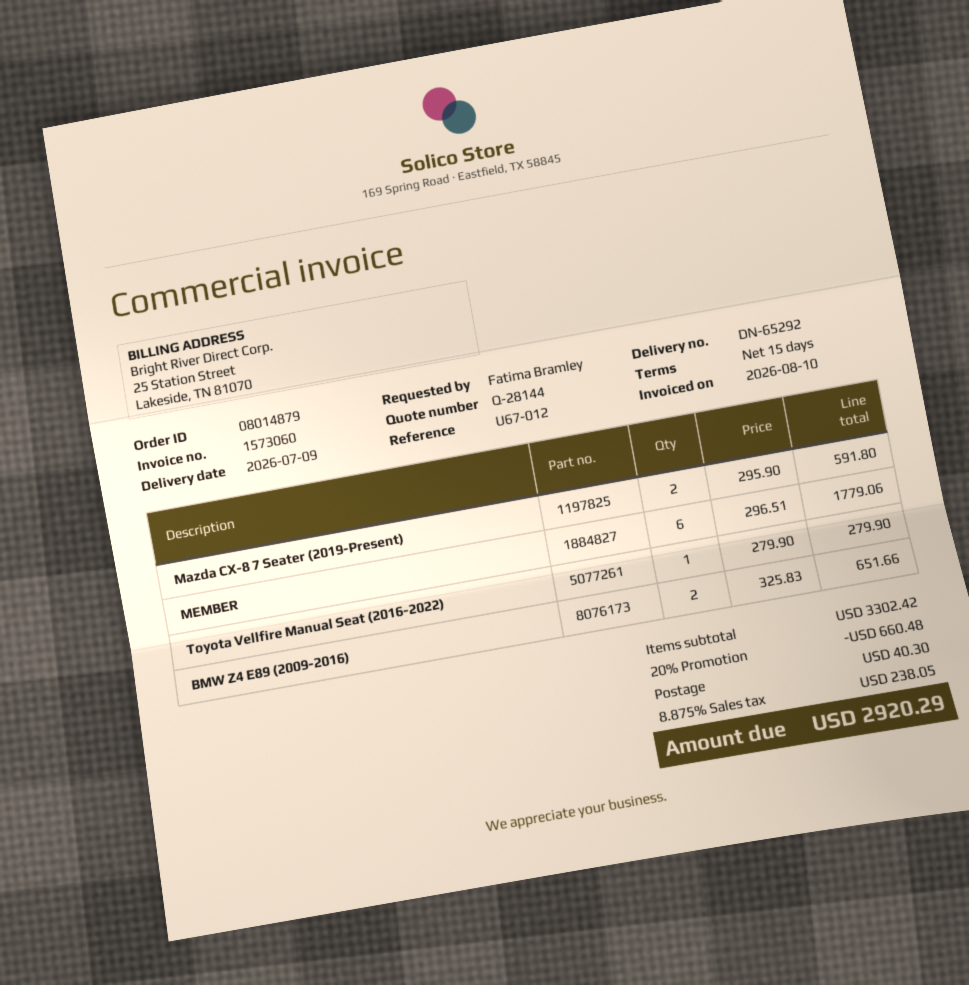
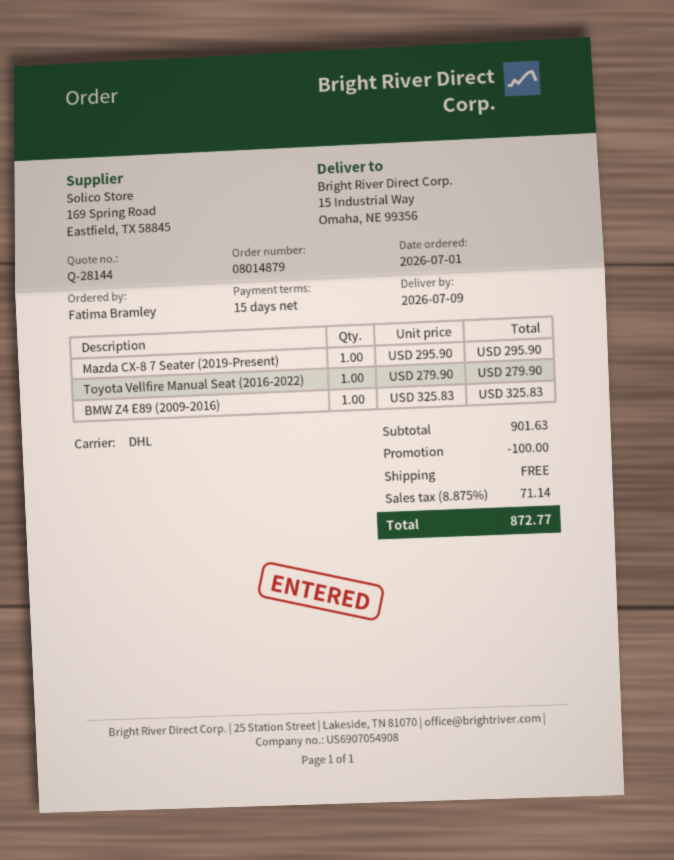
Mazda CX-8 7 Seater (2019-Present): 2 x 295.90 = 591.80 -> 1 x 295.90 = 295.90
MEMBER: 6 x 296.51 = 1779.06 -> none
BMW Z4 E89 (2009-2016): 2 x 325.83 = 651.66 -> 1 x 325.83 = 325.83
subtotal: 3302.42 -> 901.63
discount: 660.48 -> 100.00
shipping: 40.30 -> 0.00
tax: 8.875% = 238.05 -> 8.875% = 71.14
total: 2920.29 -> 872.77

